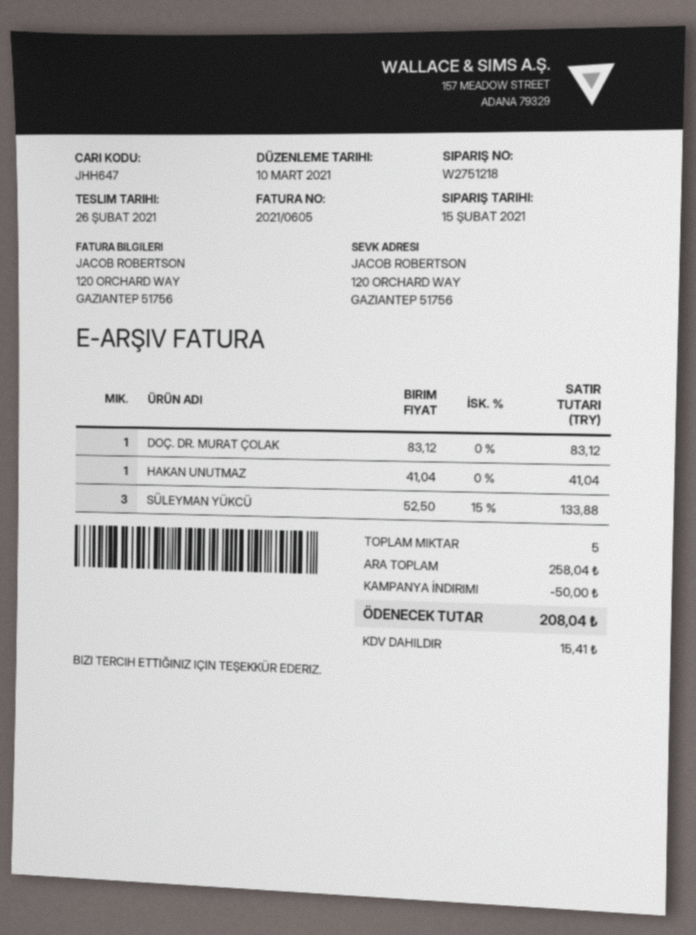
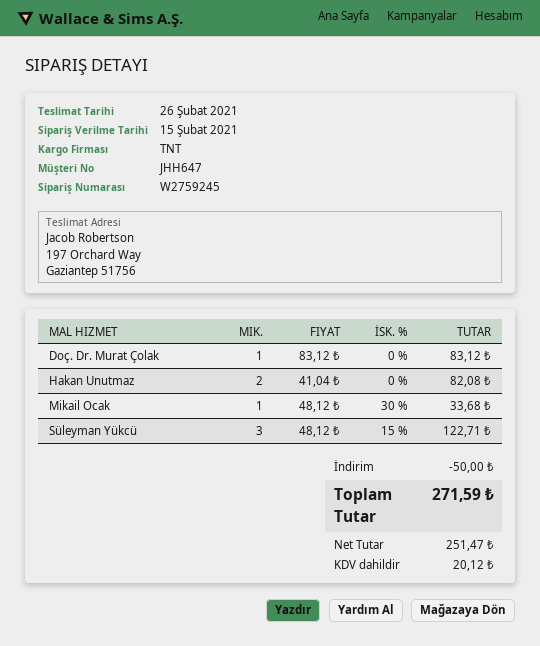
order number: W2751218 -> W2759245
ship to: 120 ORCHARD WAY, GAZIANTEP 51756 -> 197 Orchard Way, Gaziantep 51756
HAKAN UNUTMAZ: 1 x 41.04 = 41.04 -> 2 x 41.04 = 82.08
SÜLEYMAN YÜKCÜ: 3 x 52.50 - 15% = 133.88 -> 3 x 48.12 - 15% = 122.71
Mikail Ocak: none -> 1 x 48.12 - 30% = 33.68
tax: 15.41 -> 20.12
total: 208.04 -> 271.59

